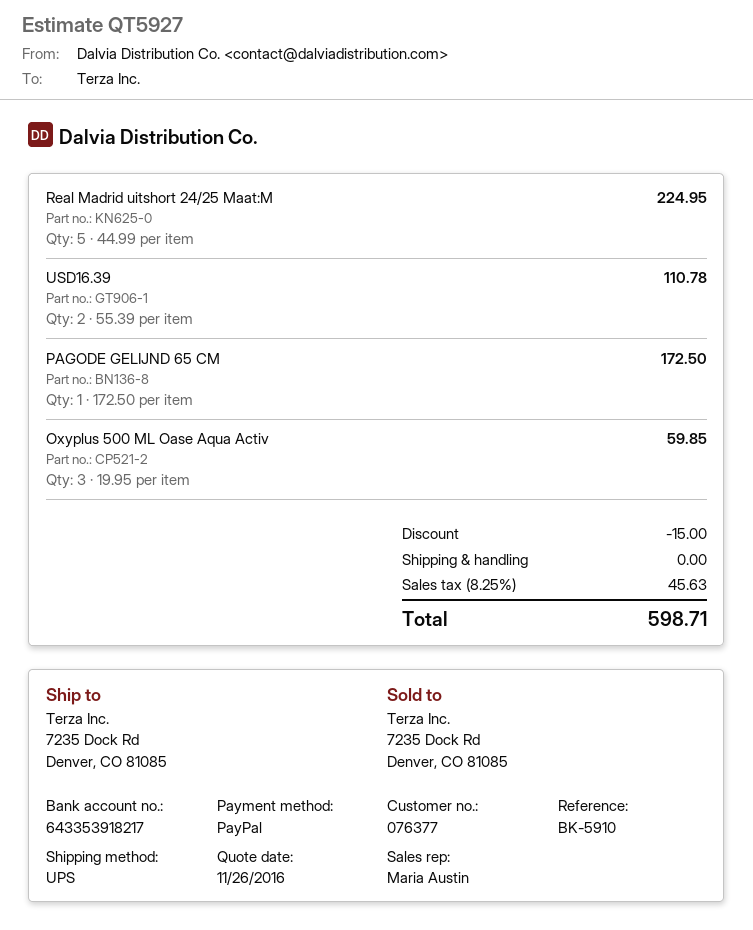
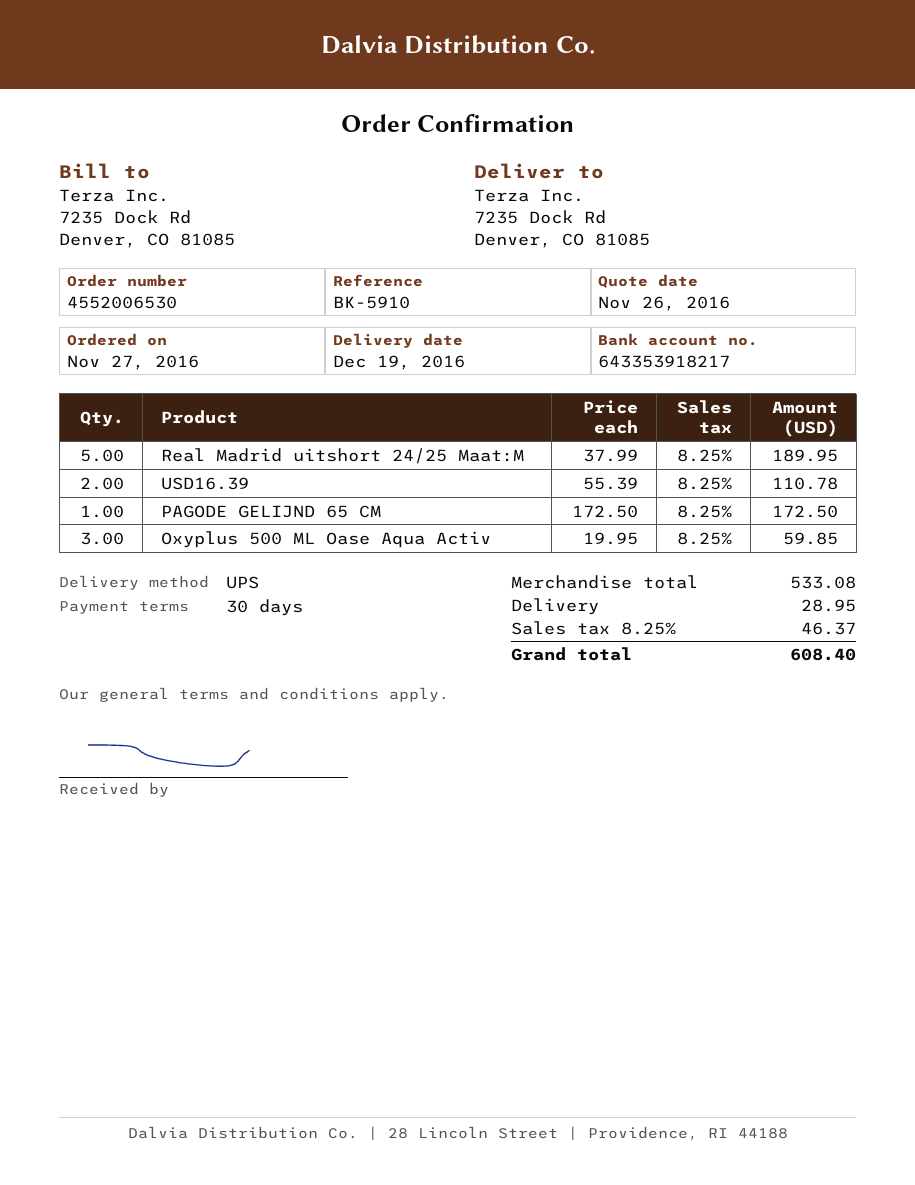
Real Madrid uitshort 24/25 Maat:M: 5 x 44.99 = 224.95 -> 5 x 37.99 = 189.95
discount: 15.00 -> none
shipping: 0.00 -> 28.95
tax: 8.25% = 45.63 -> 8.25% = 46.37
total: 598.71 -> 608.40

